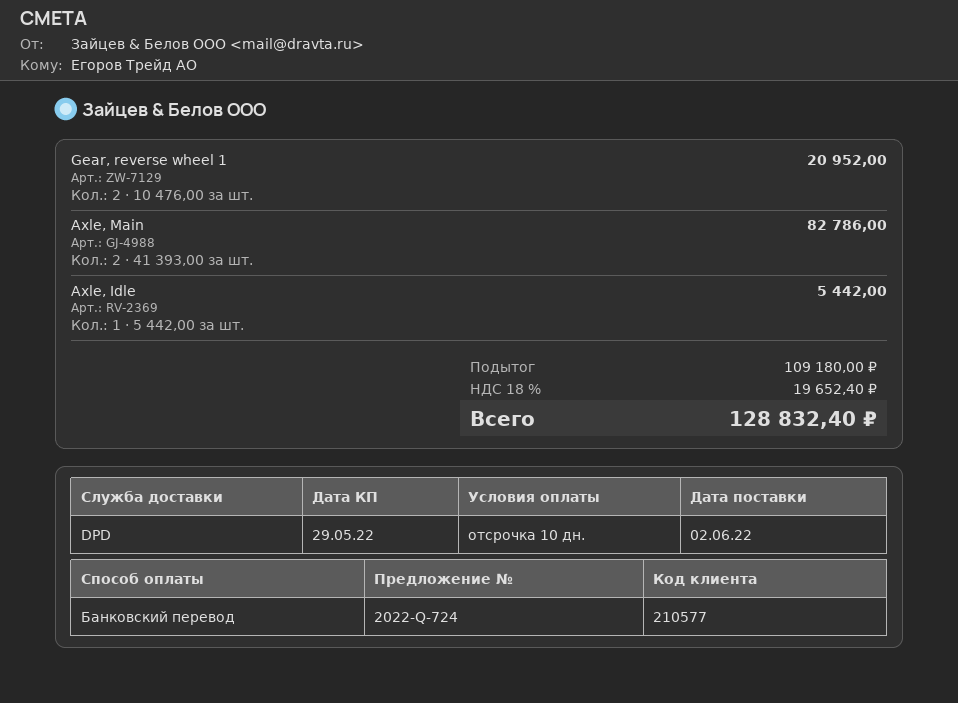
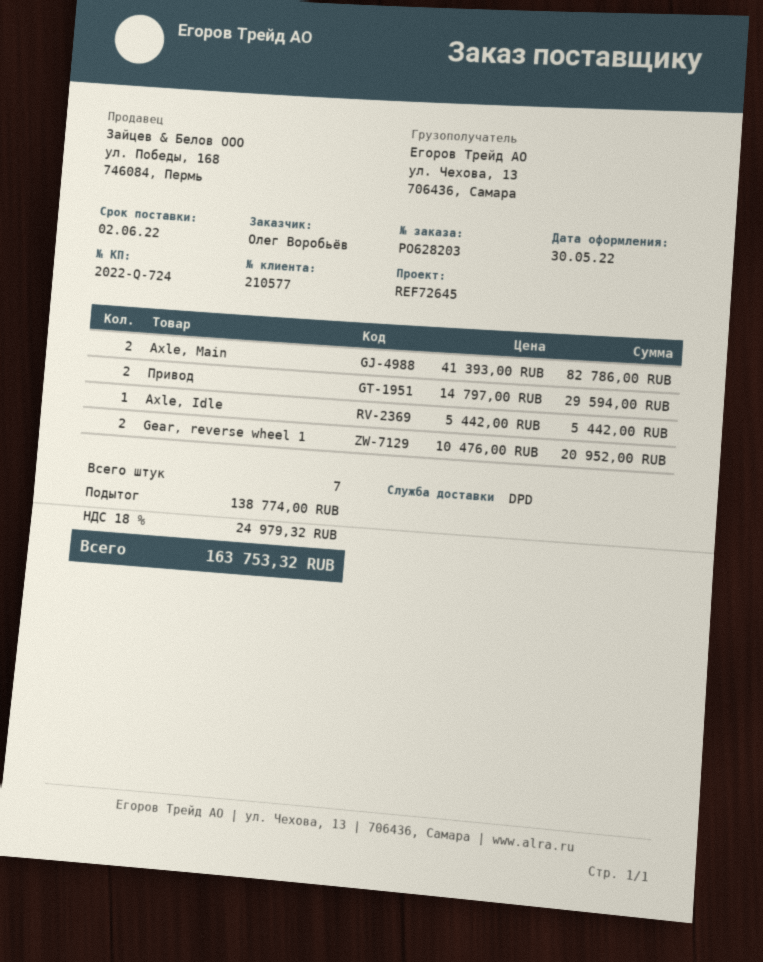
Привод: none -> 2 x 14797.00 = 29594.00
subtotal: 109180.00 -> 138774.00
tax: 18% = 19652.40 -> 18% = 24979.32
total: 128832.40 -> 163753.32

